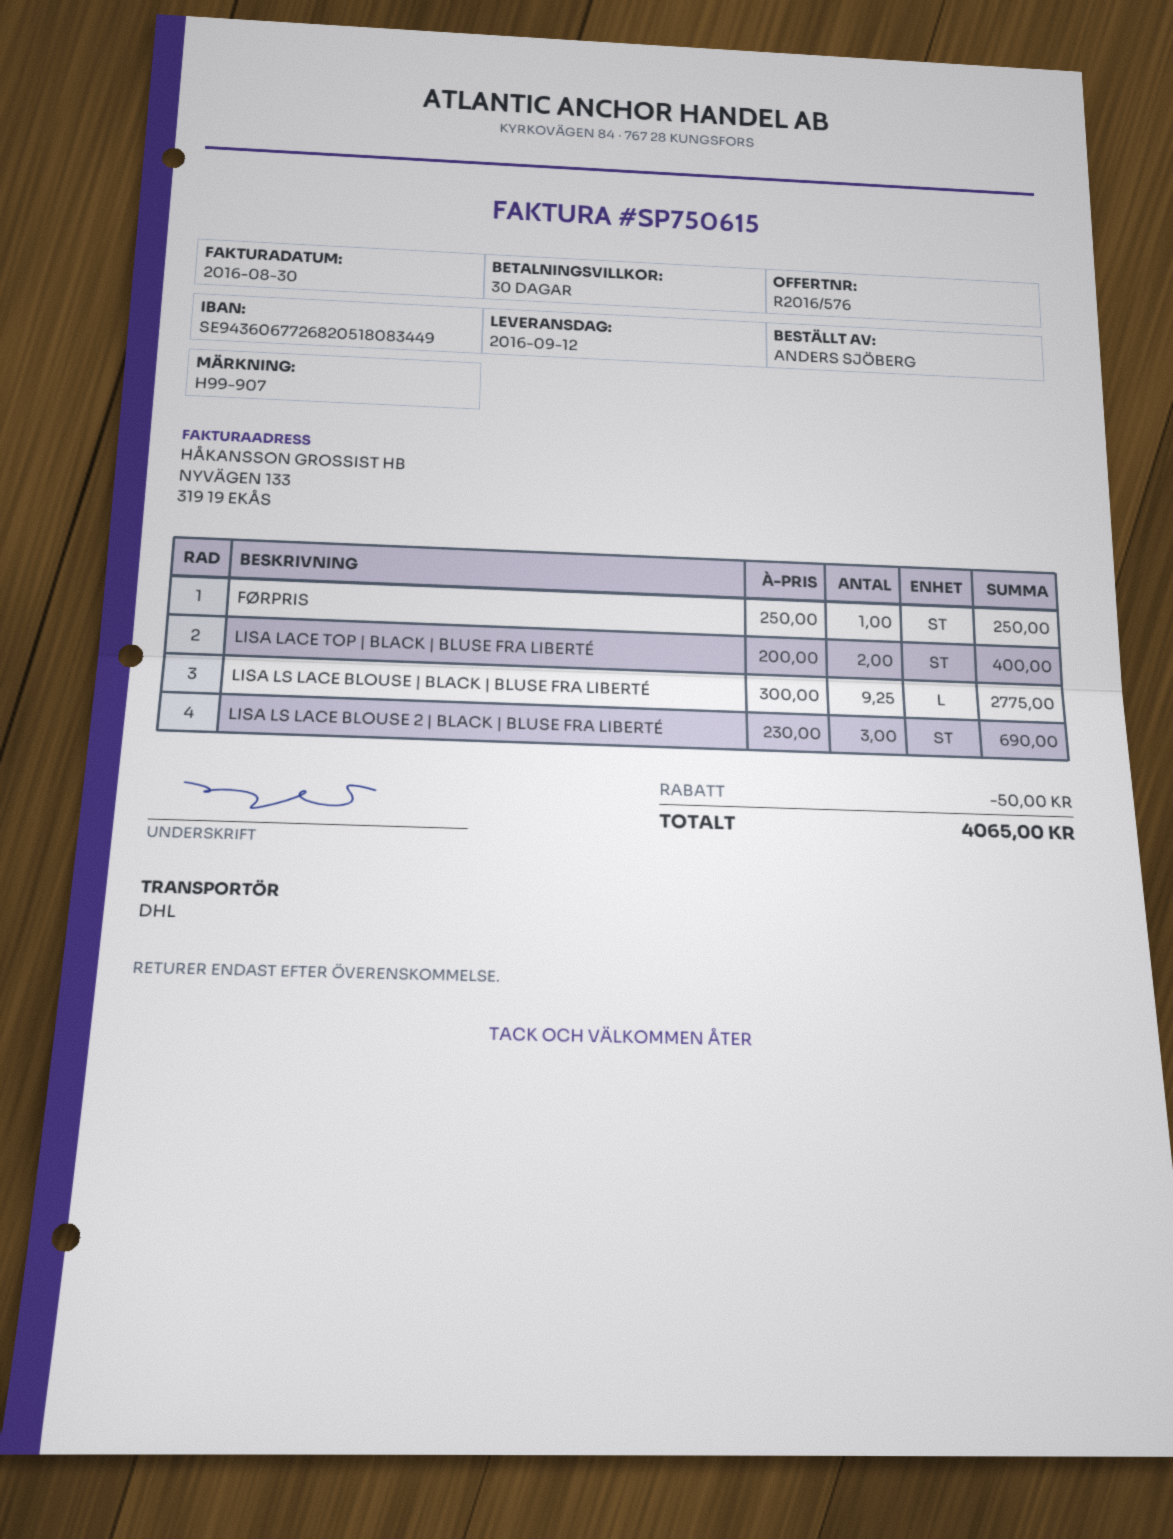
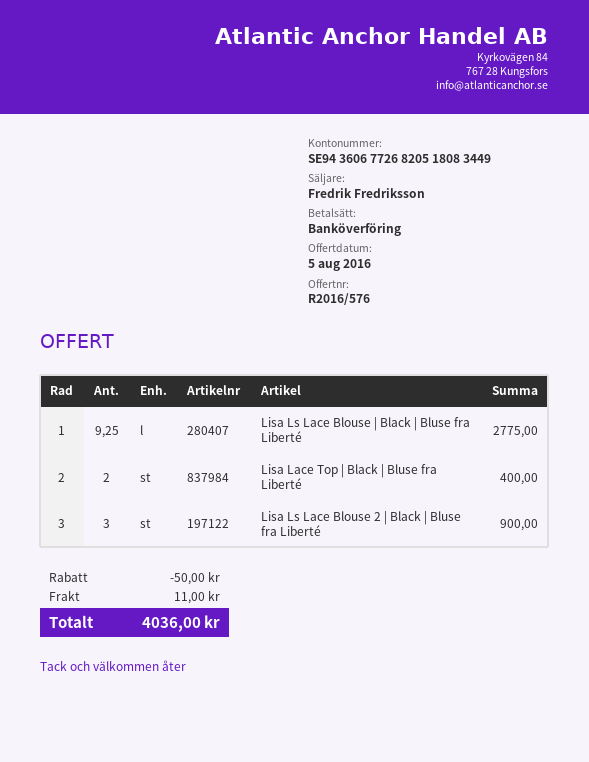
FØRPRIS: 1 for 250.00 -> none
LISA LS LACE BLOUSE 2 | BLACK | BLUSE FRA LIBERTÉ: 3 for 690.00 -> 3 for 900.00
shipping: none -> 11.00
total: 4065.00 -> 4036.00

